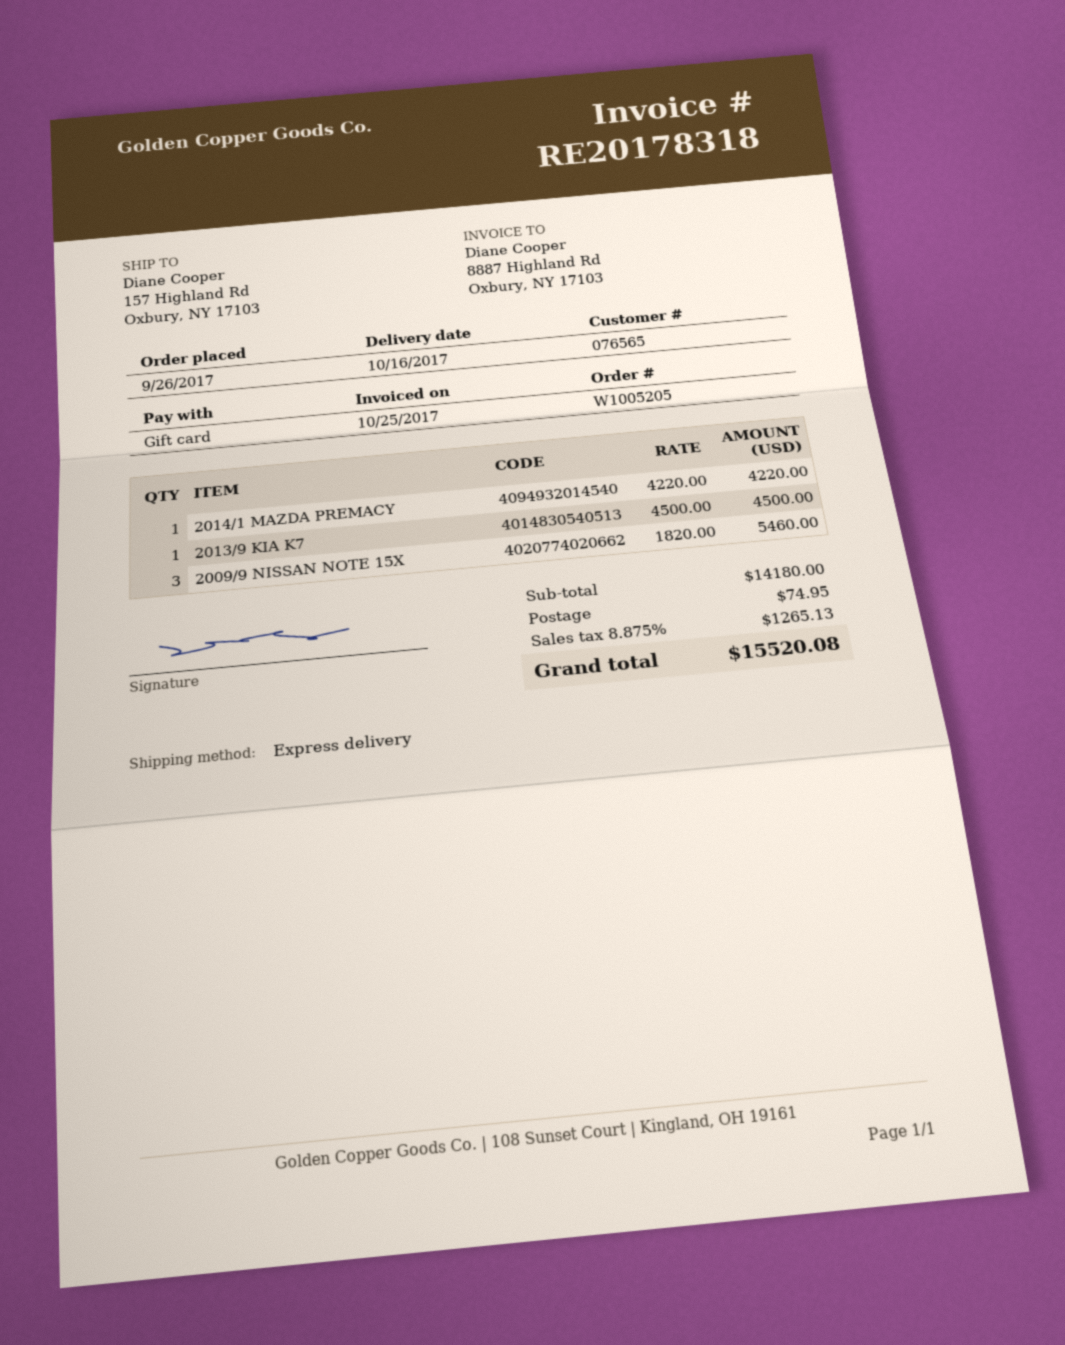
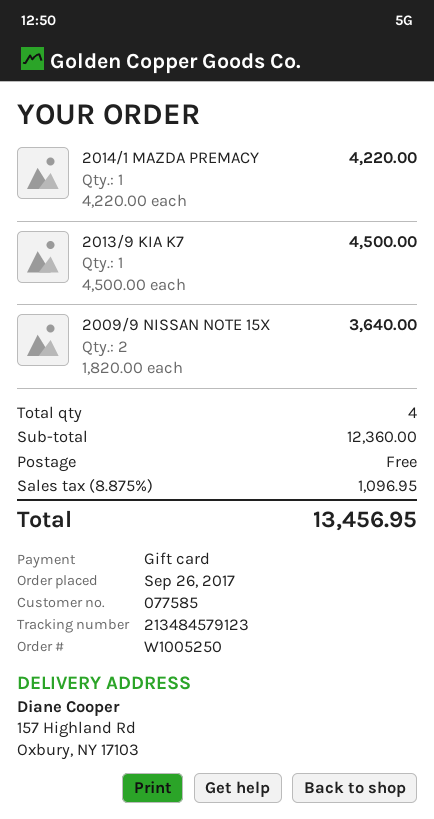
order number: W1005205 -> W1005250
customer number: 076565 -> 077585
2009/9 NISSAN NOTE 15X: 3 x 1820.00 = 5460.00 -> 2 x 1820.00 = 3640.00
subtotal: 14180.00 -> 12360.00
shipping: 74.95 -> 0.00
tax: 8.875% = 1265.13 -> 8.875% = 1096.95
total: 15520.08 -> 13456.95

